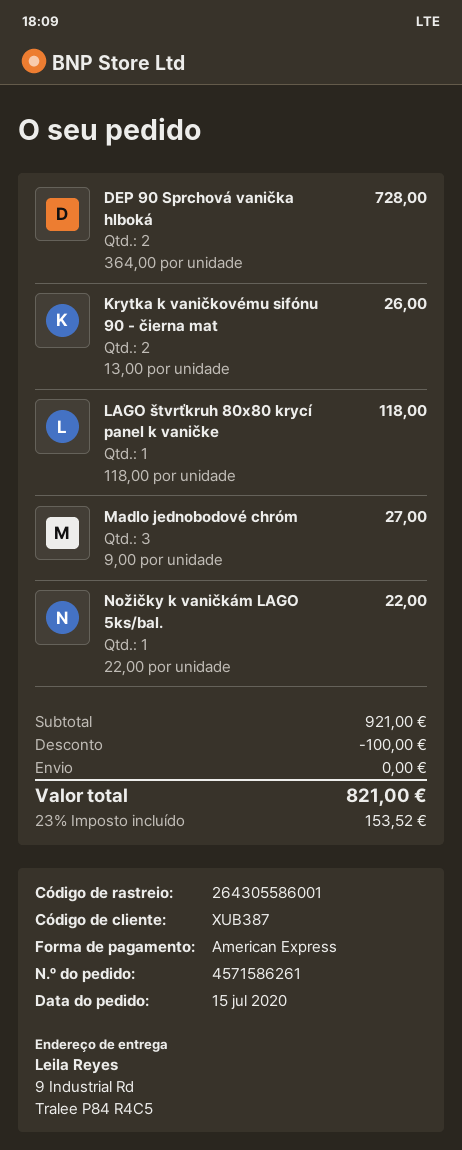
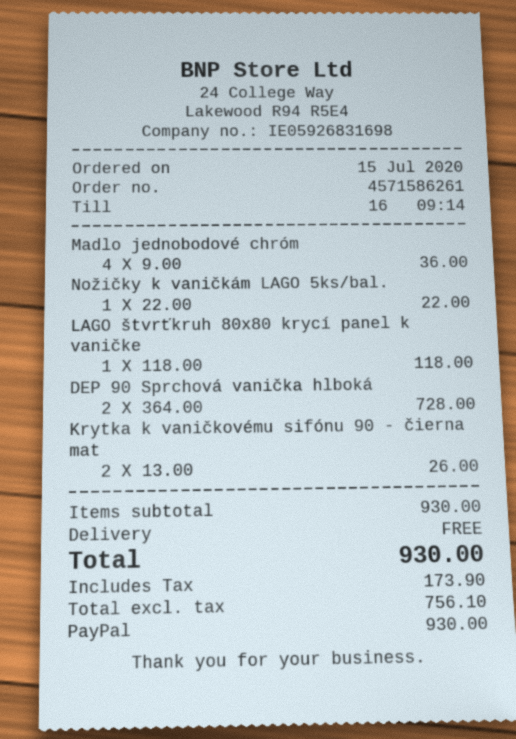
payment method: American Express -> PayPal
Madlo jednobodové chróm: 3 x 9.00 = 27.00 -> 4 x 9.00 = 36.00
subtotal: 921.00 -> 930.00
discount: 100.00 -> none
tax: 153.52 -> 173.90
total: 821.00 -> 930.00

